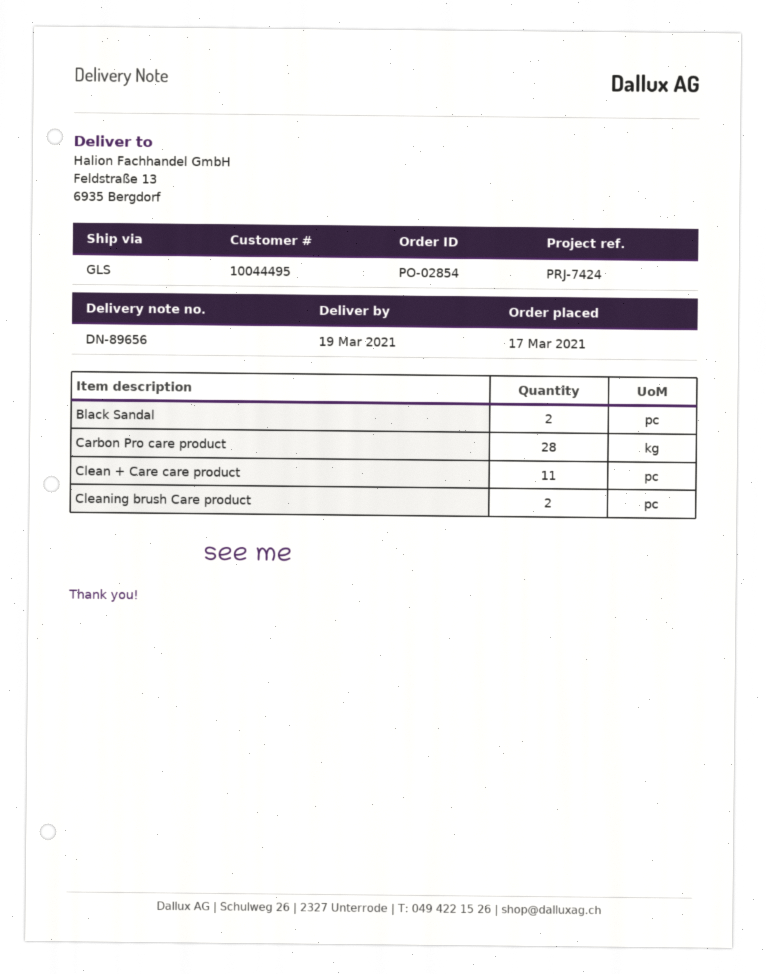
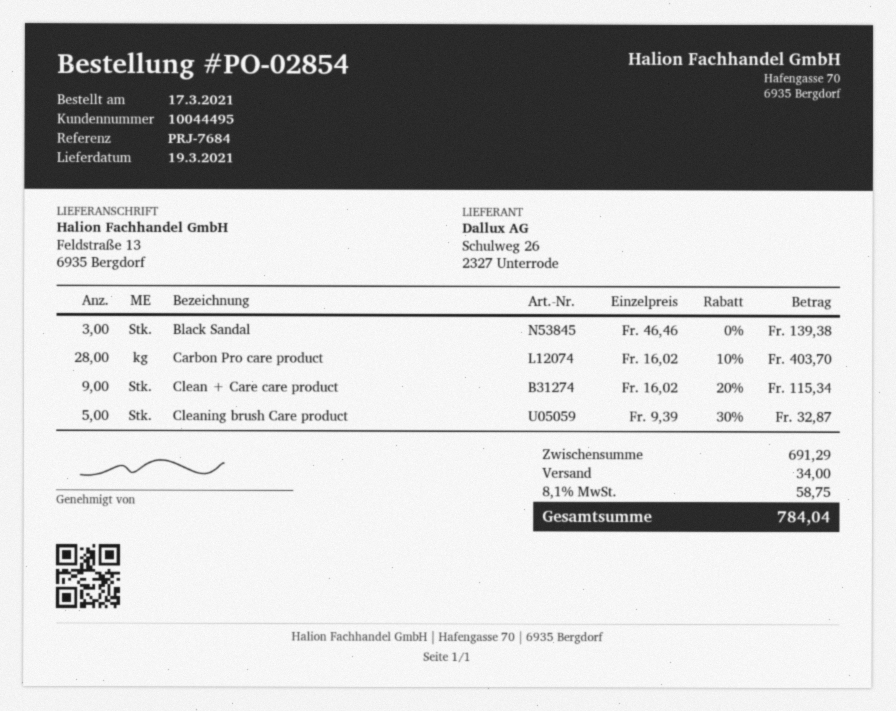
reference: PRJ-7424 -> PRJ-7684
Black Sandal: 2 -> 3
Clean + Care care product: 11 -> 9
Cleaning brush Care product: 2 -> 5

